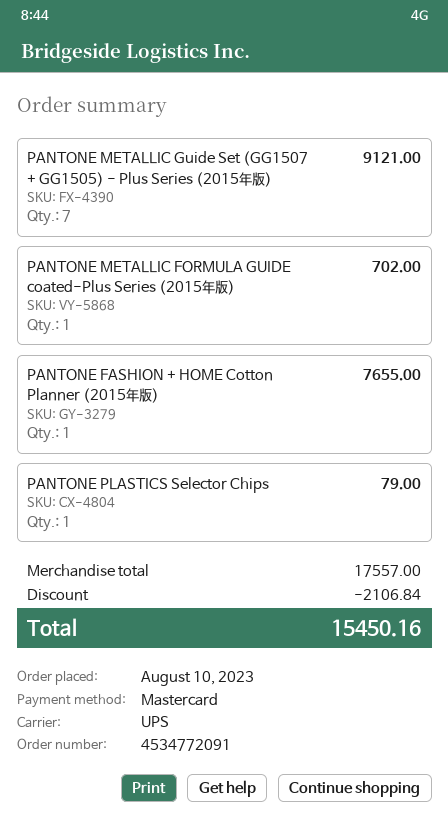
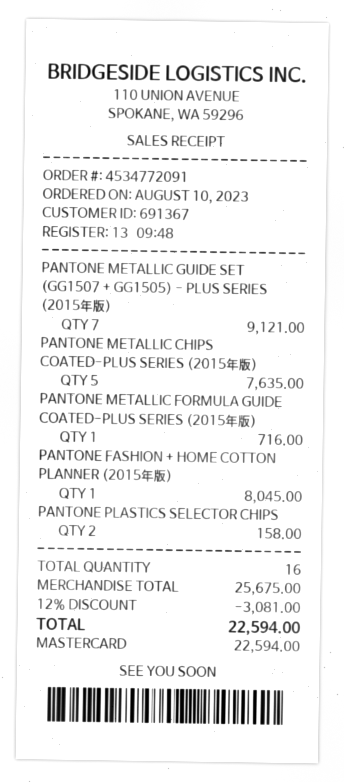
PANTONE METALLIC FORMULA GUIDE coated-Plus Series (2015年版): 1 for 702.00 -> 1 for 716.00
PANTONE FASHION + HOME Cotton Planner (2015年版): 1 for 7655.00 -> 1 for 8045.00
PANTONE PLASTICS Selector Chips: 1 for 79.00 -> 2 for 158.00
PANTONE METALLIC CHIPS COATED-PLUS SERIES (2015年版): none -> 5 for 7635.00
subtotal: 17557.00 -> 25675.00
discount: 2106.84 -> 3081.00
total: 15450.16 -> 22594.00

